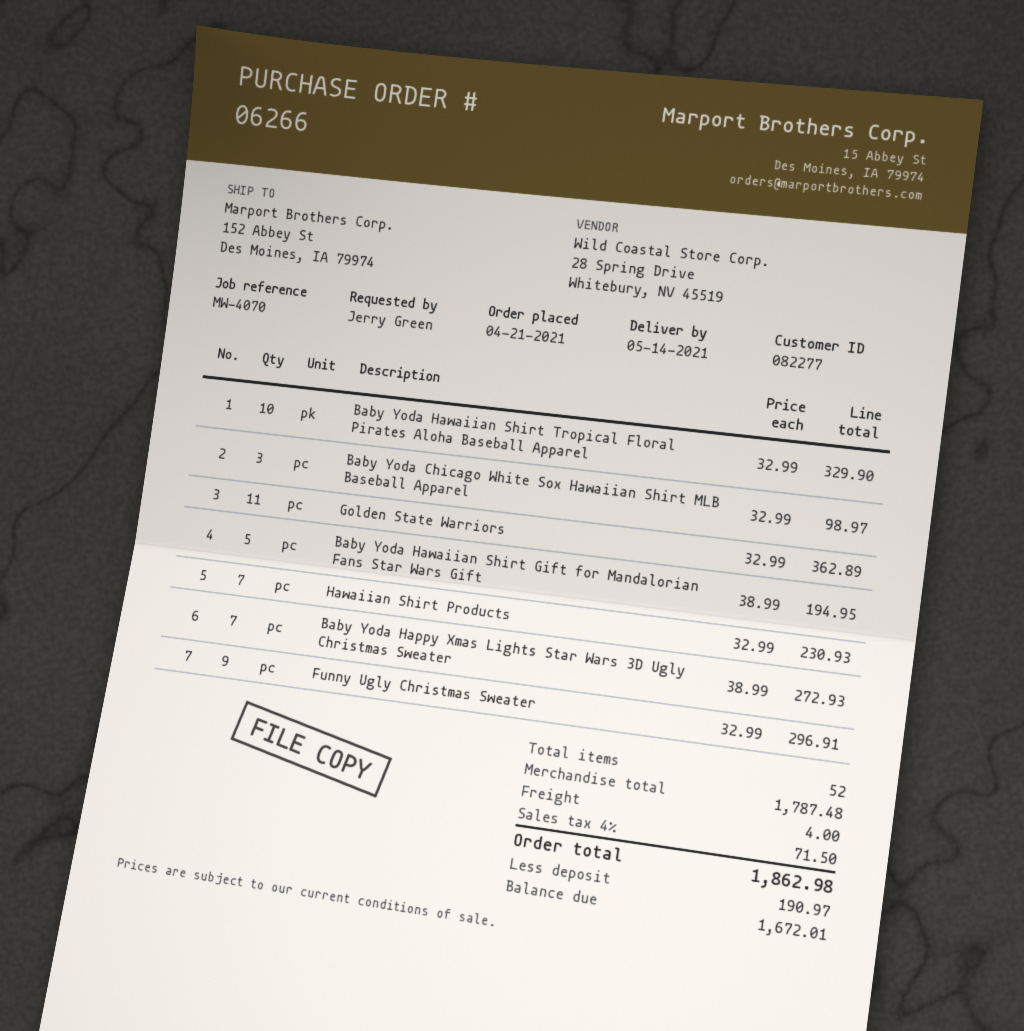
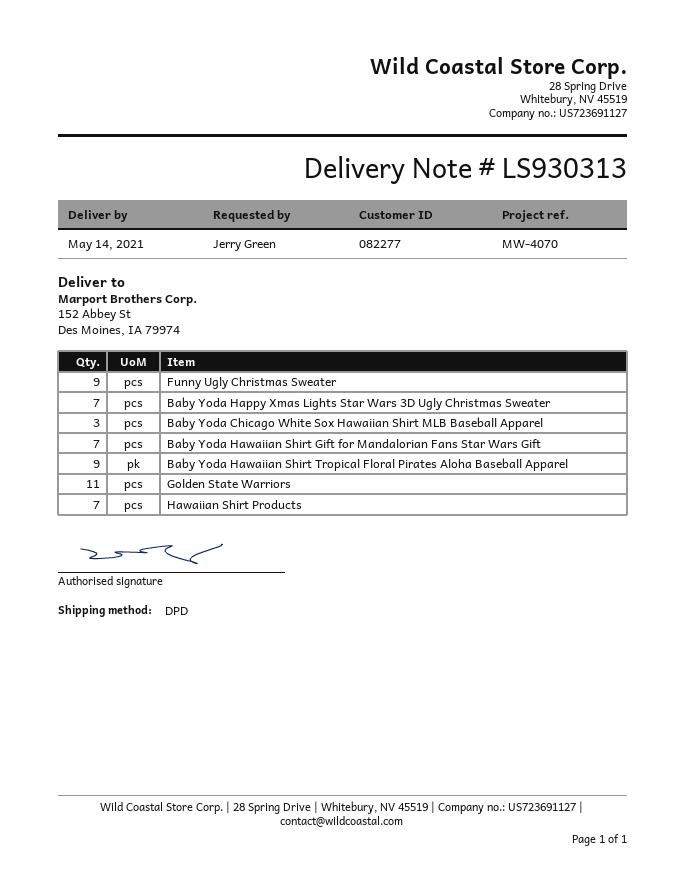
Baby Yoda Hawaiian Shirt Tropical Floral Pirates Aloha Baseball Apparel: 10 -> 9
Baby Yoda Hawaiian Shirt Gift for Mandalorian Fans Star Wars Gift: 5 -> 7

